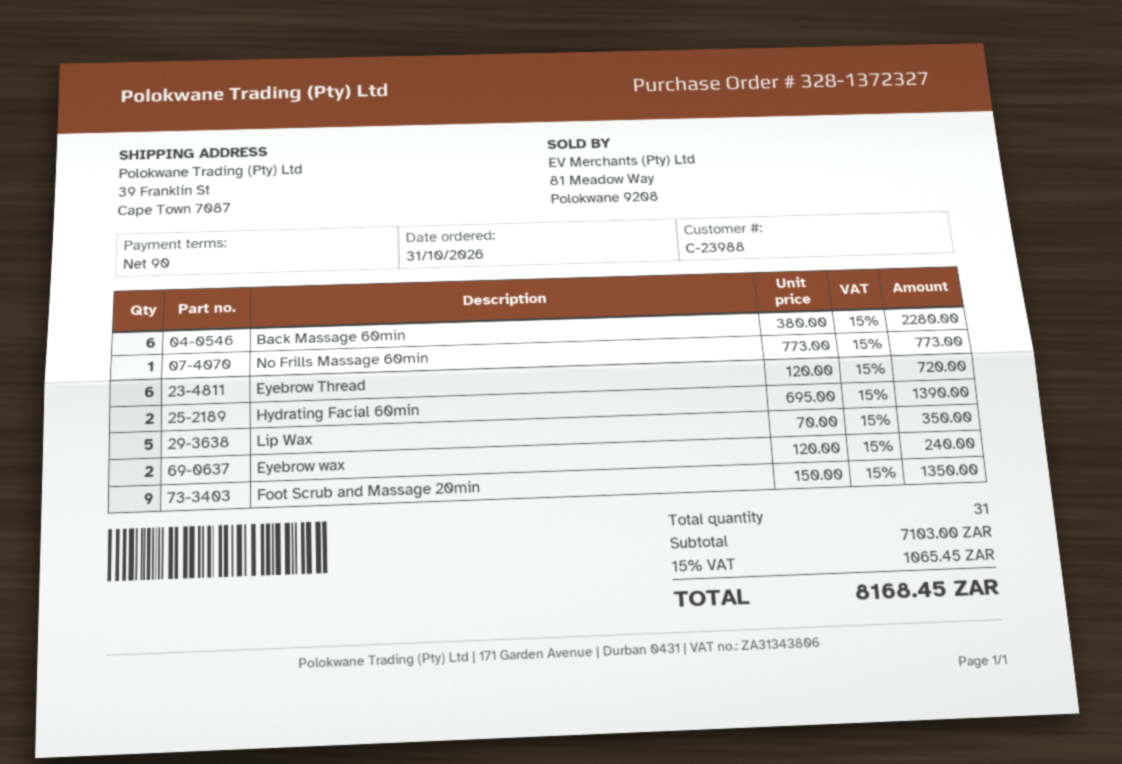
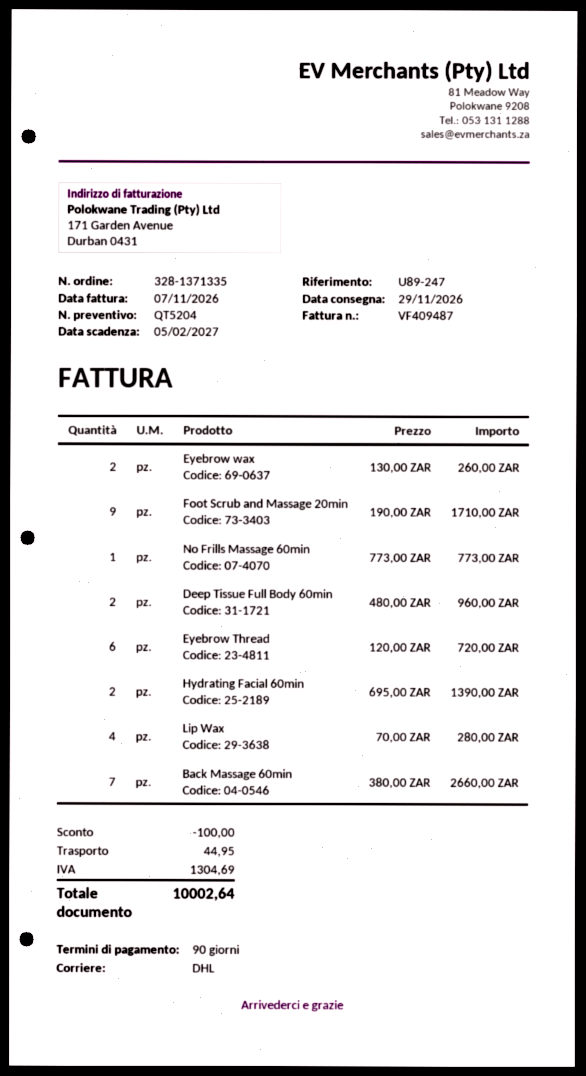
order number: 328-1372327 -> 328-1371335
Back Massage 60min: 6 x 380.00 = 2280.00 -> 7 x 380.00 = 2660.00
Lip Wax: 5 x 70.00 = 350.00 -> 4 x 70.00 = 280.00
Eyebrow wax: 2 x 120.00 = 240.00 -> 2 x 130.00 = 260.00
Foot Scrub and Massage 20min: 9 x 150.00 = 1350.00 -> 9 x 190.00 = 1710.00
Deep Tissue Full Body 60min: none -> 2 x 480.00 = 960.00
discount: none -> 100.00
shipping: none -> 44.95
tax: 1065.45 -> 1304.69
total: 8168.45 -> 10002.64

